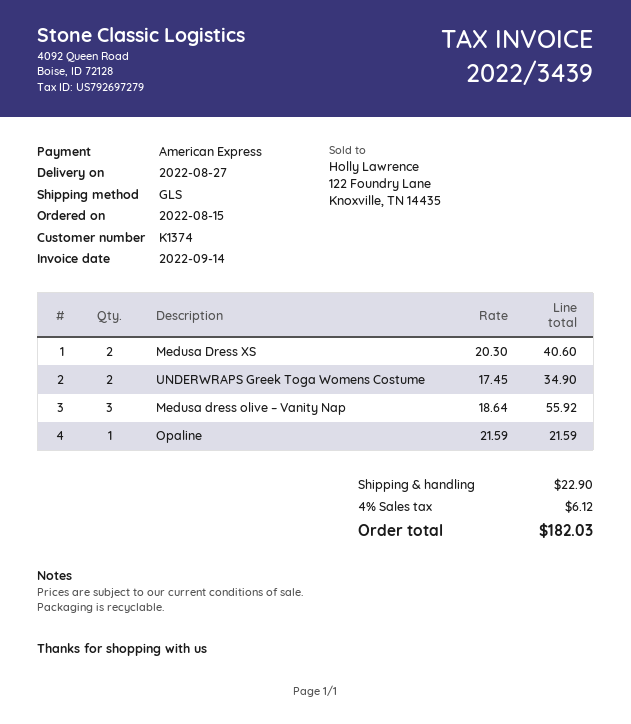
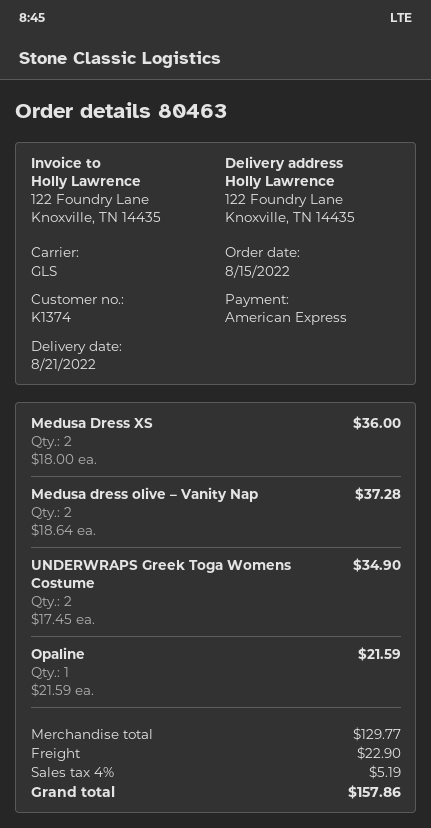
delivery date: 2022-08-27 -> 2022-08-21
Medusa Dress XS: 2 x 20.30 = 40.60 -> 2 x 18.00 = 36.00
Medusa dress olive – Vanity Nap: 3 x 18.64 = 55.92 -> 2 x 18.64 = 37.28
tax: 4% = 6.12 -> 4% = 5.19
total: 182.03 -> 157.86

